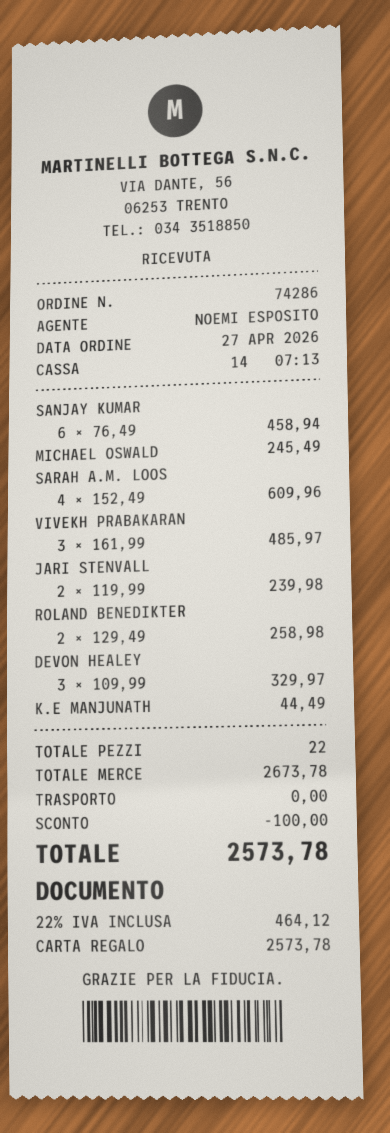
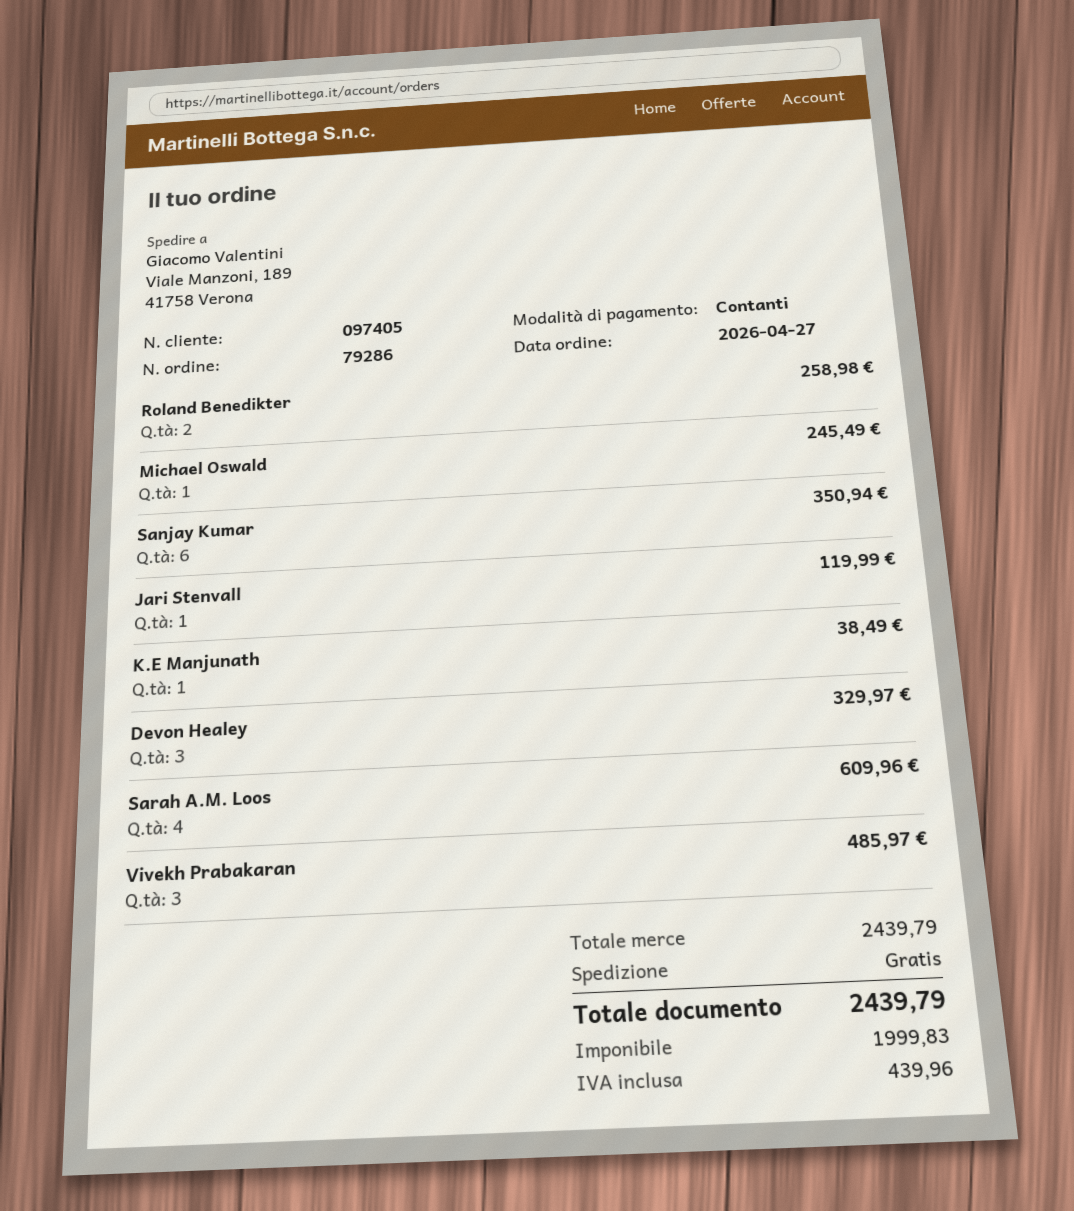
order number: 74286 -> 79286
payment method: gift card -> cash
SANJAY KUMAR: 6 for 458.94 -> 6 for 350.94
JARI STENVALL: 2 for 239.98 -> 1 for 119.99
K.E MANJUNATH: 1 for 44.49 -> 1 for 38.49
subtotal: 2673.78 -> 2439.79
discount: 100.00 -> none
tax: 464.12 -> 439.96
total: 2573.78 -> 2439.79

